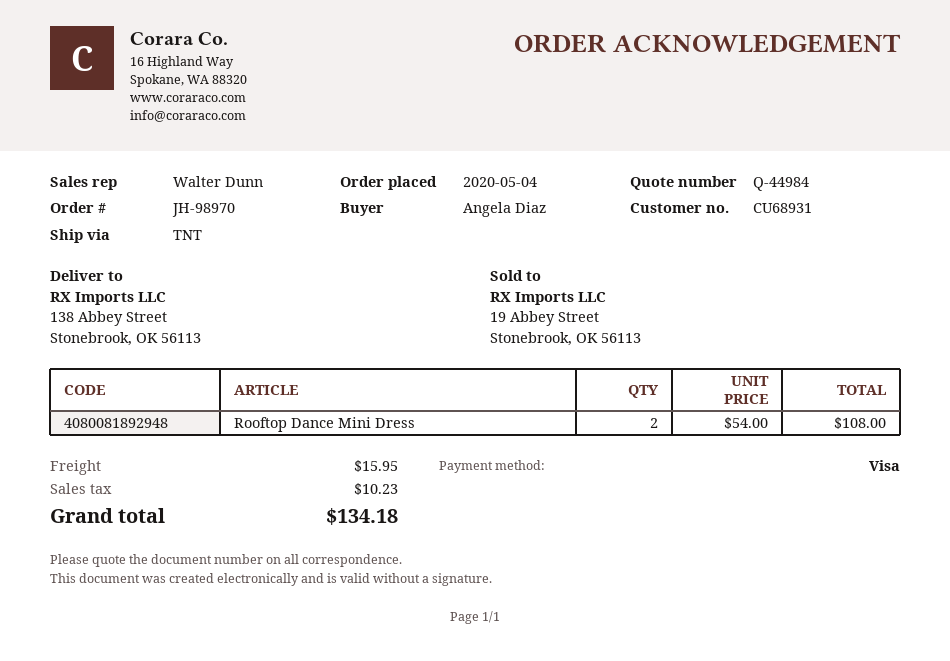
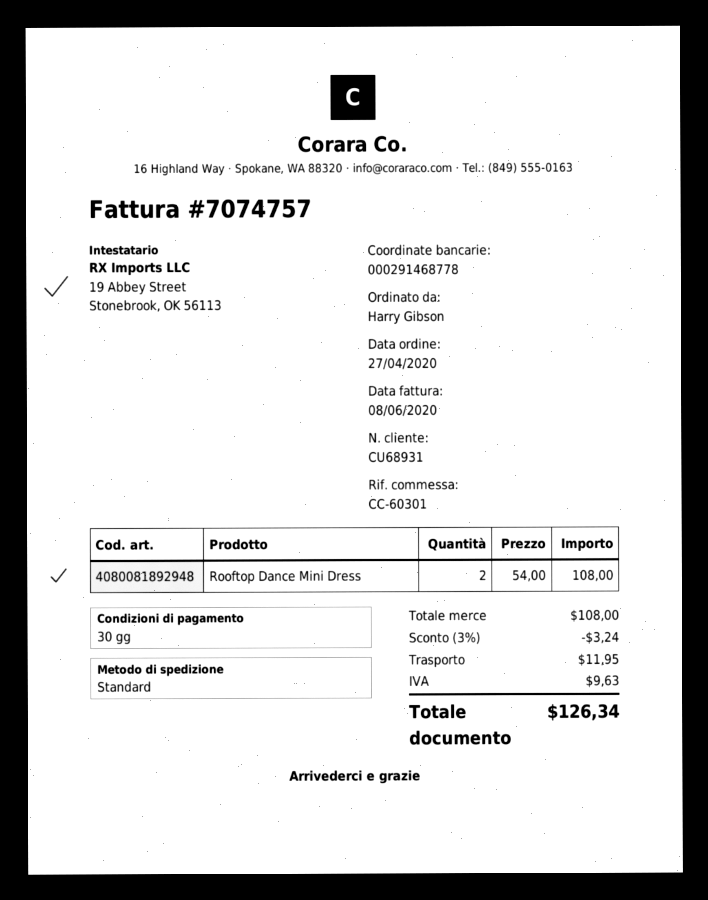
order date: 2020-05-04 -> 2020-04-27
ordered by: Angela Diaz -> Harry Gibson
shipping method: TNT -> standard
discount: none -> 3% = 3.24
shipping: 15.95 -> 11.95
tax: 10.23 -> 9.63
total: 134.18 -> 126.34

